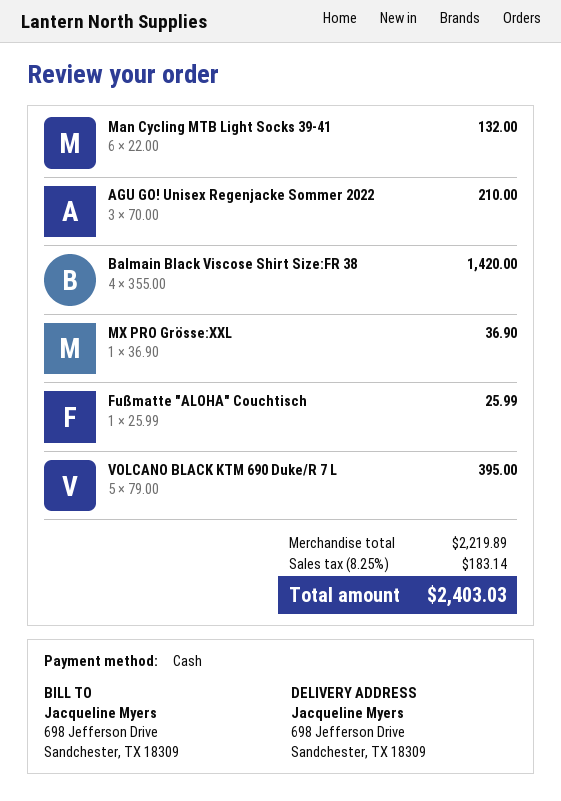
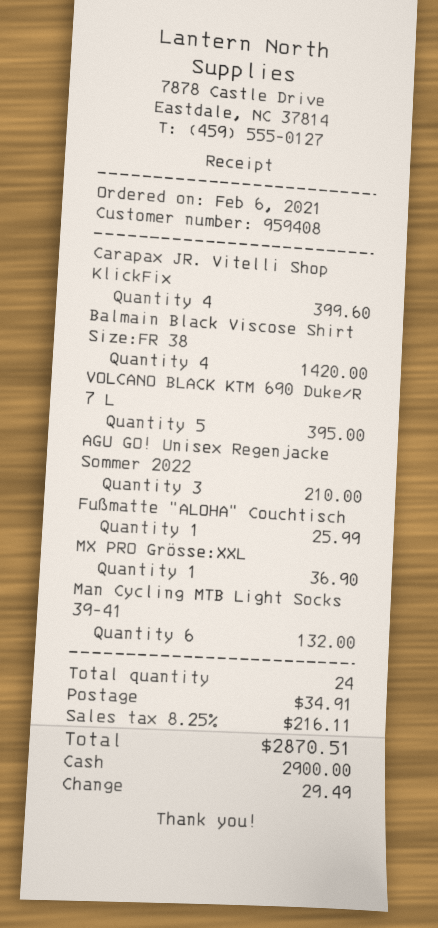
Carapax JR. Vitelli Shop KlickFix: none -> 4 for 399.60
shipping: none -> 34.91
tax: 8.25% = 183.14 -> 8.25% = 216.11
total: 2403.03 -> 2870.51

